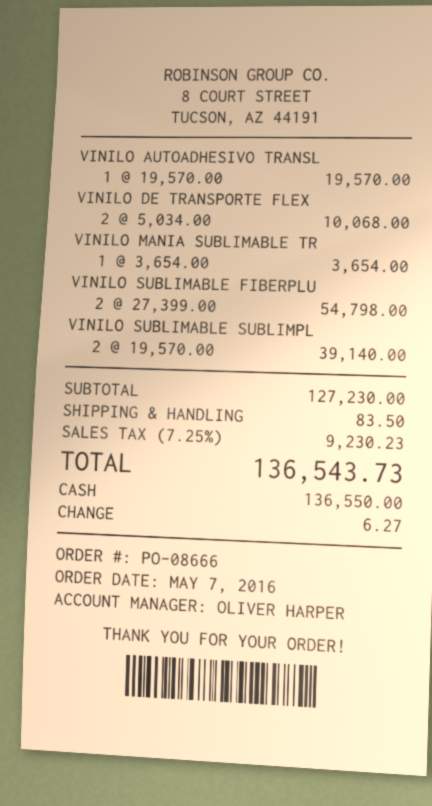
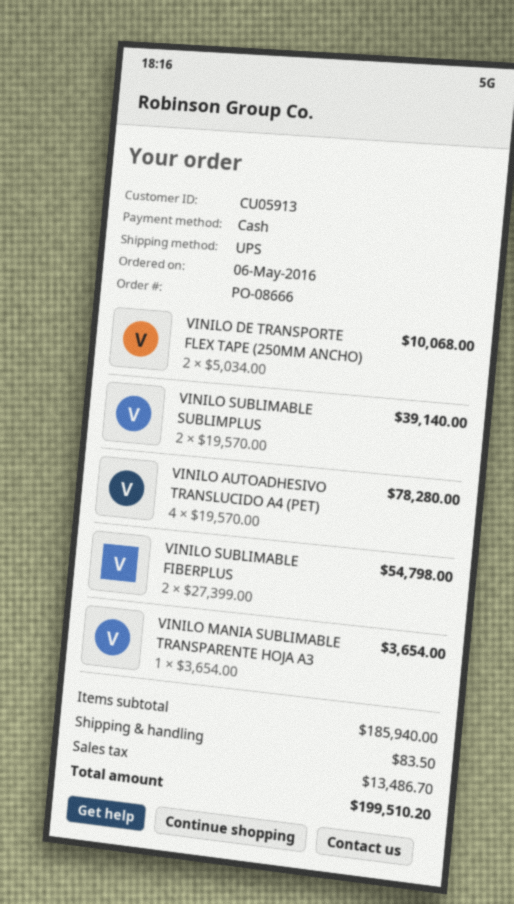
order date: 2016-05-07 -> 2016-05-06
VINILO AUTOADHESIVO TRANSL: 1 x 19570.00 = 19570.00 -> 4 x 19570.00 = 78280.00
subtotal: 127230.00 -> 185940.00
tax: 9230.23 -> 13486.70
total: 136543.73 -> 199510.20

